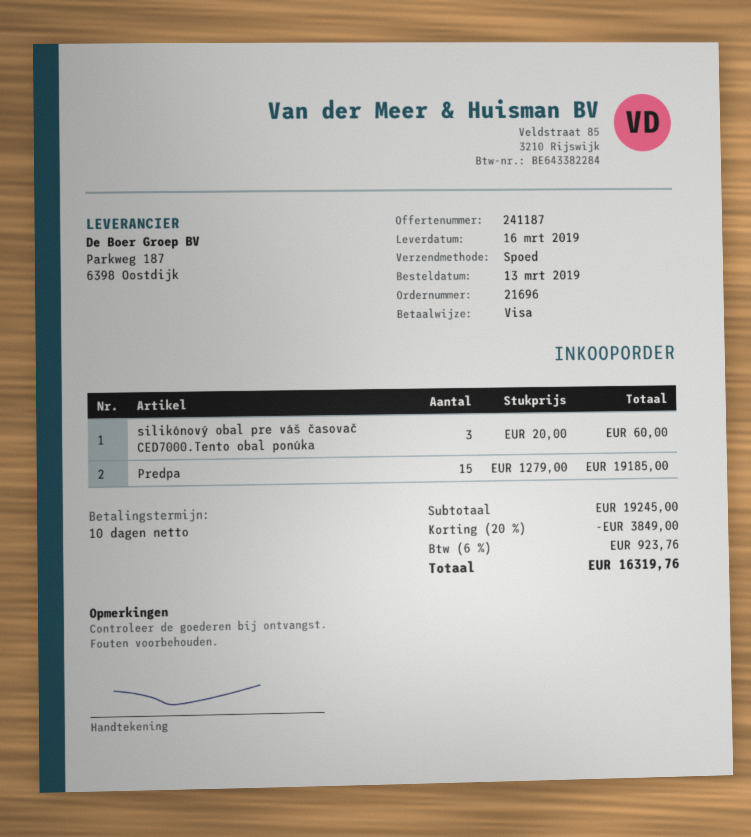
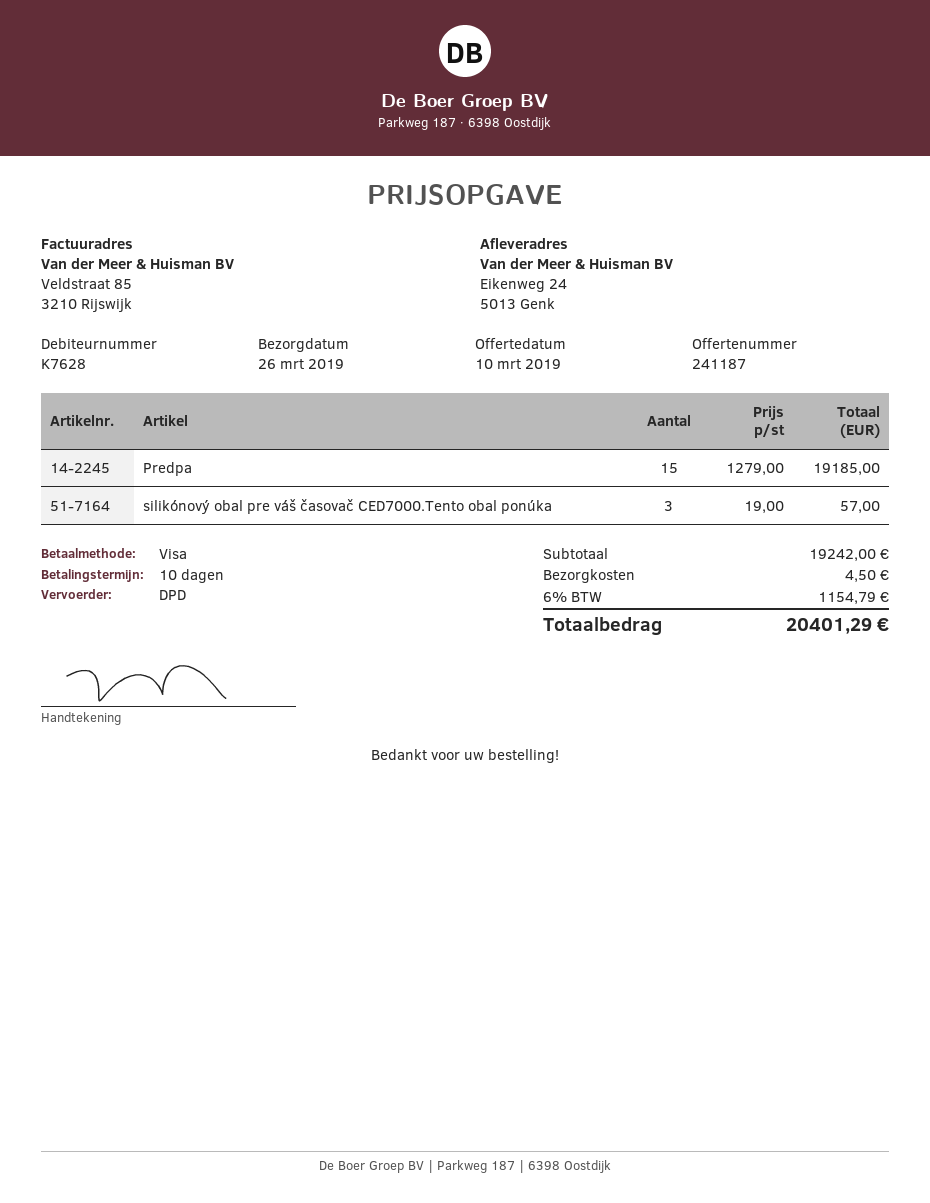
delivery date: 2019-03-16 -> 2019-03-26
shipping method: express -> DPD
silikónový obal pre váš časovač CED7000.Tento obal ponúka: 3 x 20.00 = 60.00 -> 3 x 19.00 = 57.00
subtotal: 19245.00 -> 19242.00
discount: 20% = 3849.00 -> none
shipping: none -> 4.50
tax: 6% = 923.76 -> 6% = 1154.79
total: 16319.76 -> 20401.29

